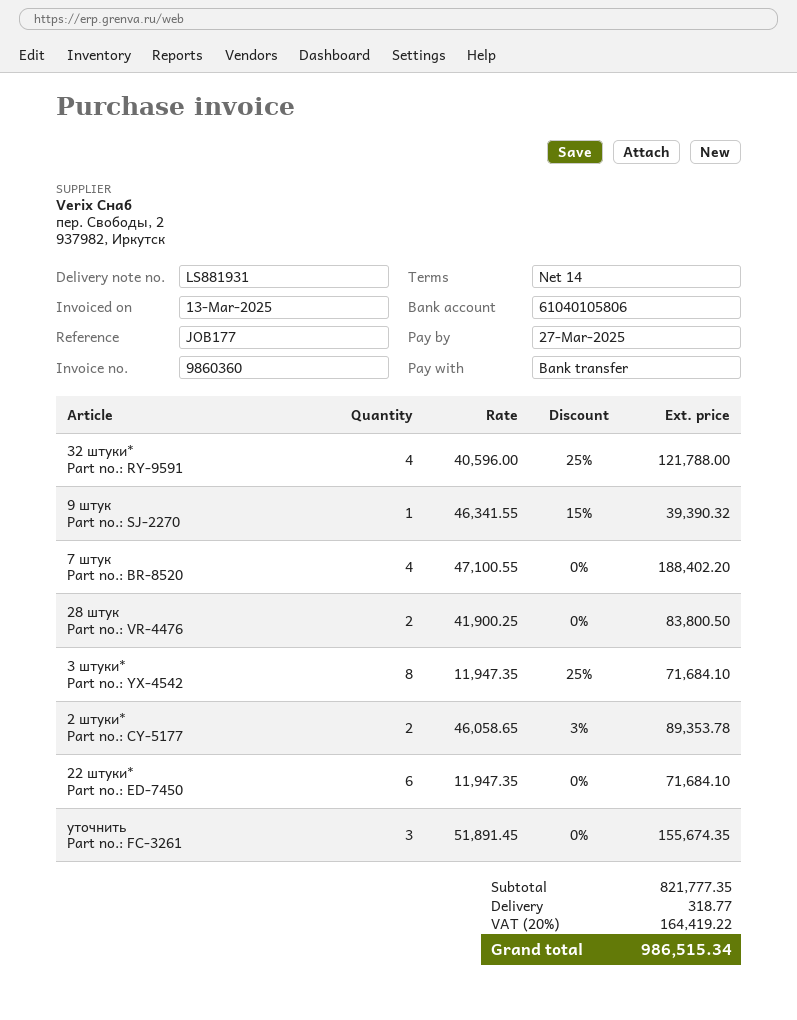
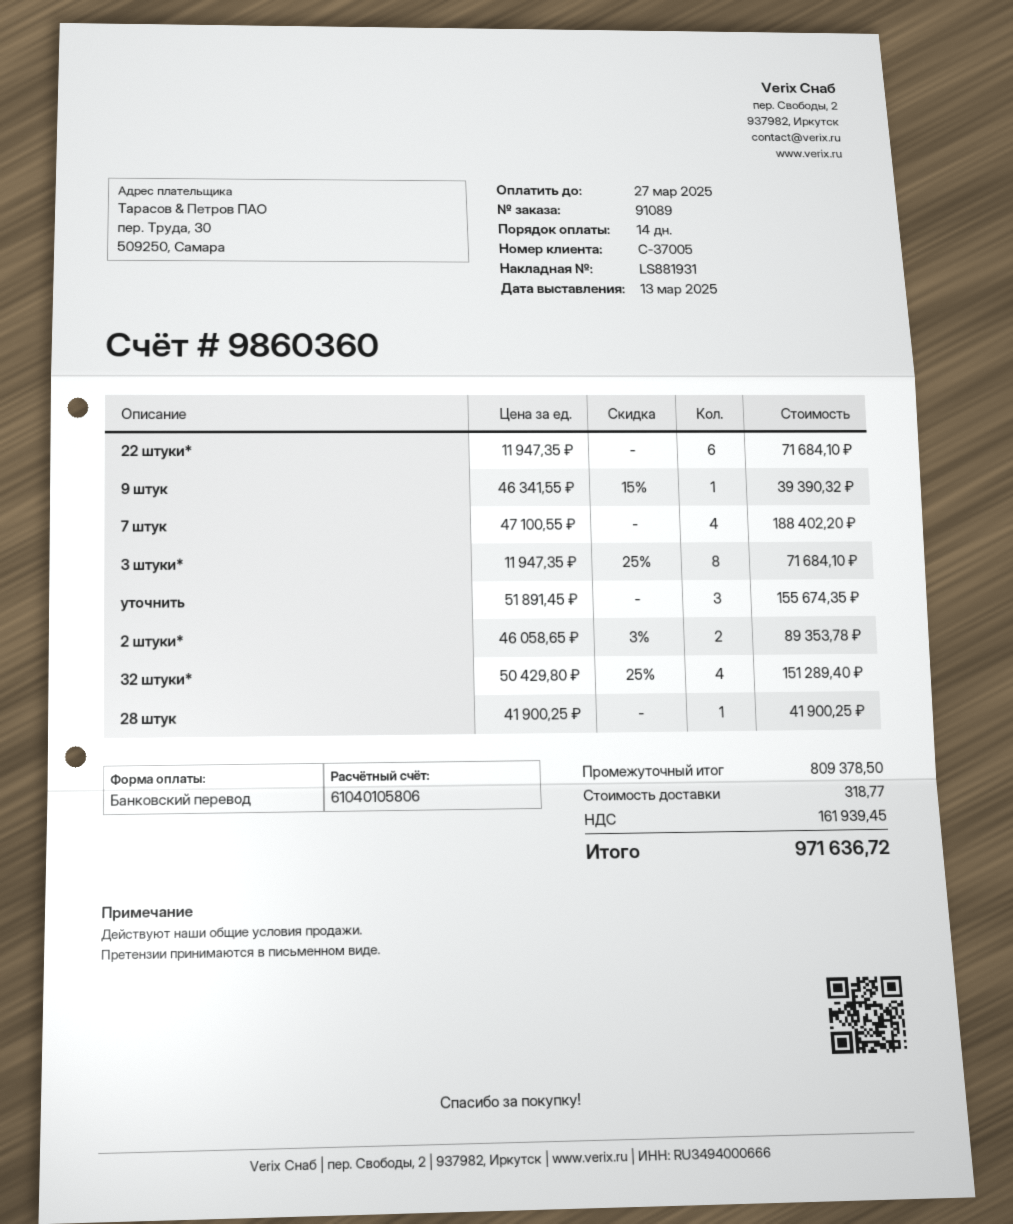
32 штуки*: 4 x 40596.00 - 25% = 121788.00 -> 4 x 50429.80 - 25% = 151289.40
28 штук: 2 x 41900.25 = 83800.50 -> 1 x 41900.25 = 41900.25
subtotal: 821777.35 -> 809378.50
tax: 164419.22 -> 161939.45
total: 986515.34 -> 971636.72

